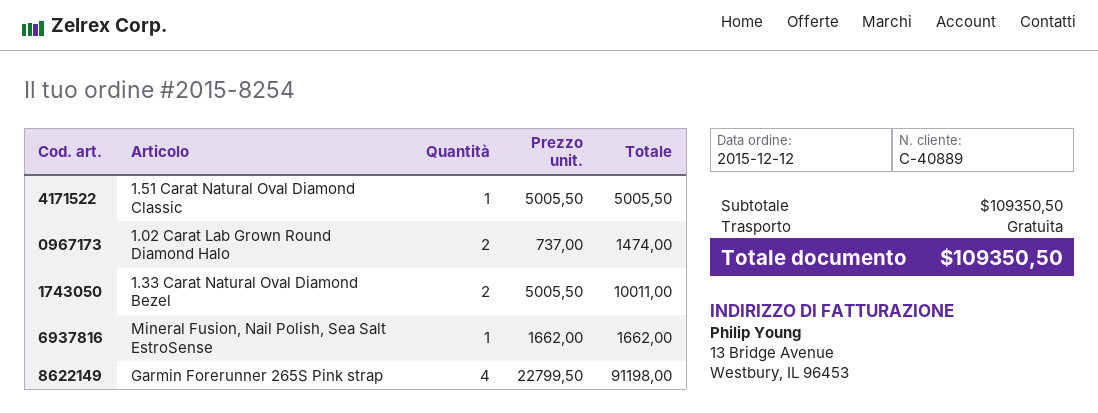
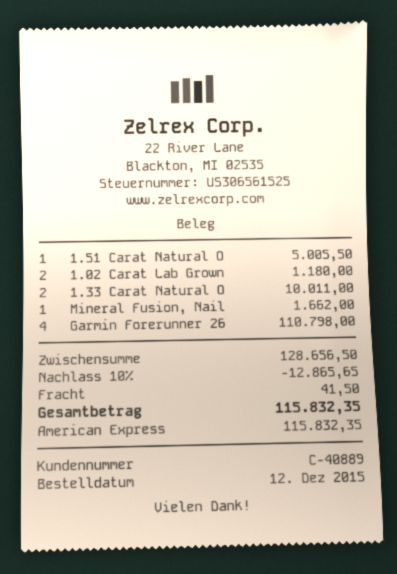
1.02 Carat Lab Grown Round Diamond Halo: 2 for 1474.00 -> 2 for 1180.00
Garmin Forerunner 265S Pink strap: 4 for 91198.00 -> 4 for 110798.00
subtotal: 109350.50 -> 128656.50
discount: none -> 10% = 12865.65
shipping: 0.00 -> 41.50
total: 109350.50 -> 115832.35

